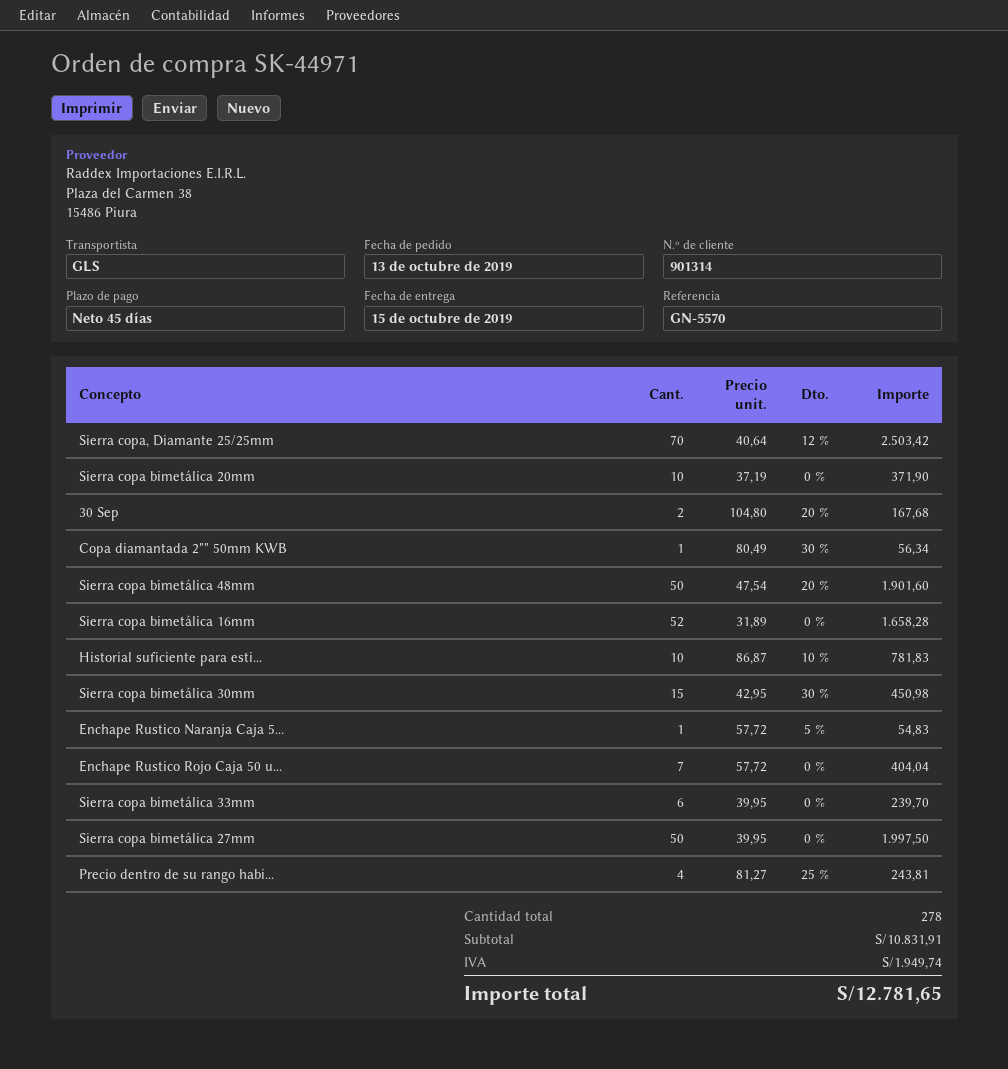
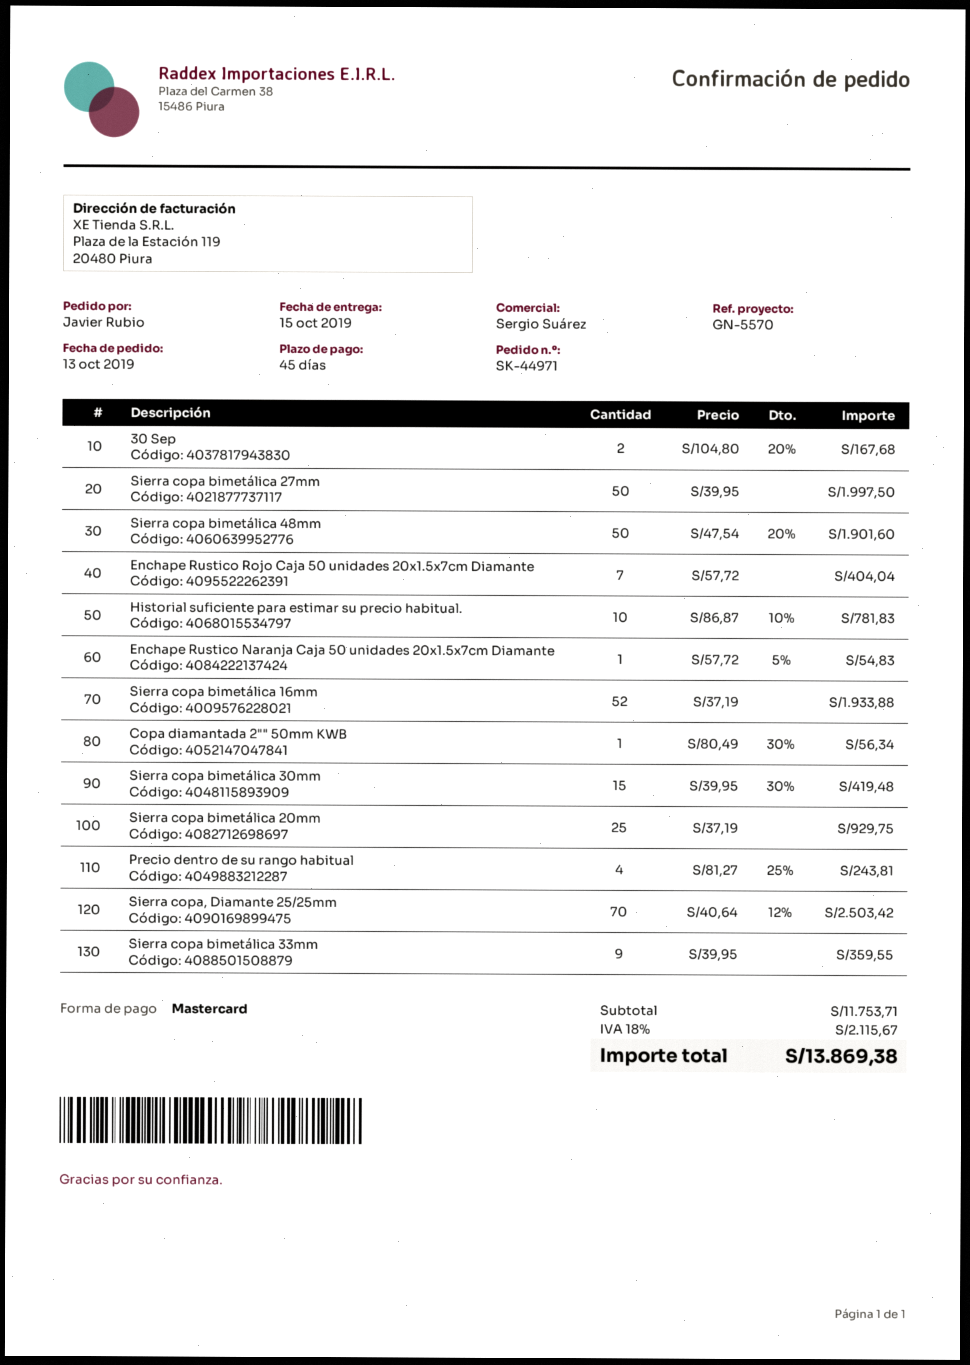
Sierra copa bimetálica 20mm: 10 x 37.19 = 371.90 -> 25 x 37.19 = 929.75
Sierra copa bimetálica 16mm: 52 x 31.89 = 1658.28 -> 52 x 37.19 = 1933.88
Sierra copa bimetálica 30mm: 15 x 42.95 - 30% = 450.98 -> 15 x 39.95 - 30% = 419.48
Sierra copa bimetálica 33mm: 6 x 39.95 = 239.70 -> 9 x 39.95 = 359.55
subtotal: 10831.91 -> 11753.71
tax: 1949.74 -> 2115.67
total: 12781.65 -> 13869.38

